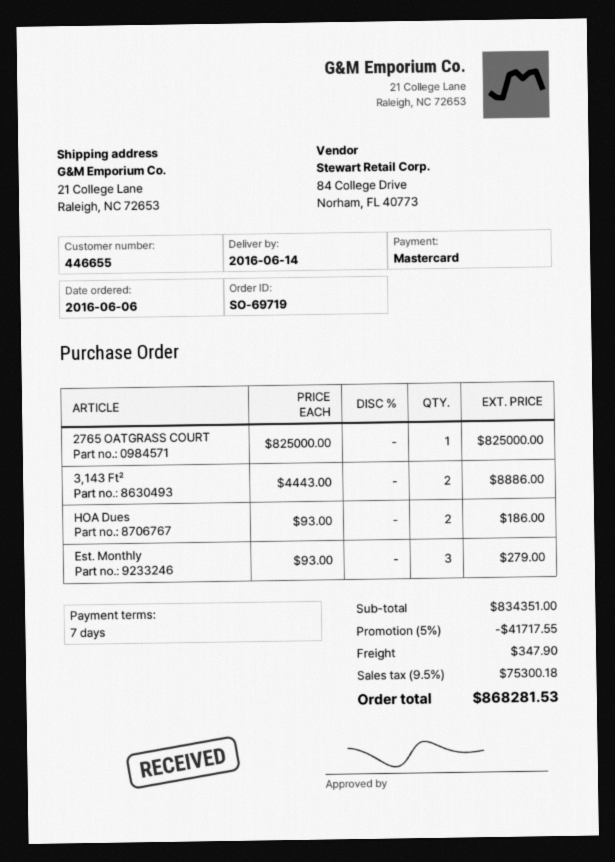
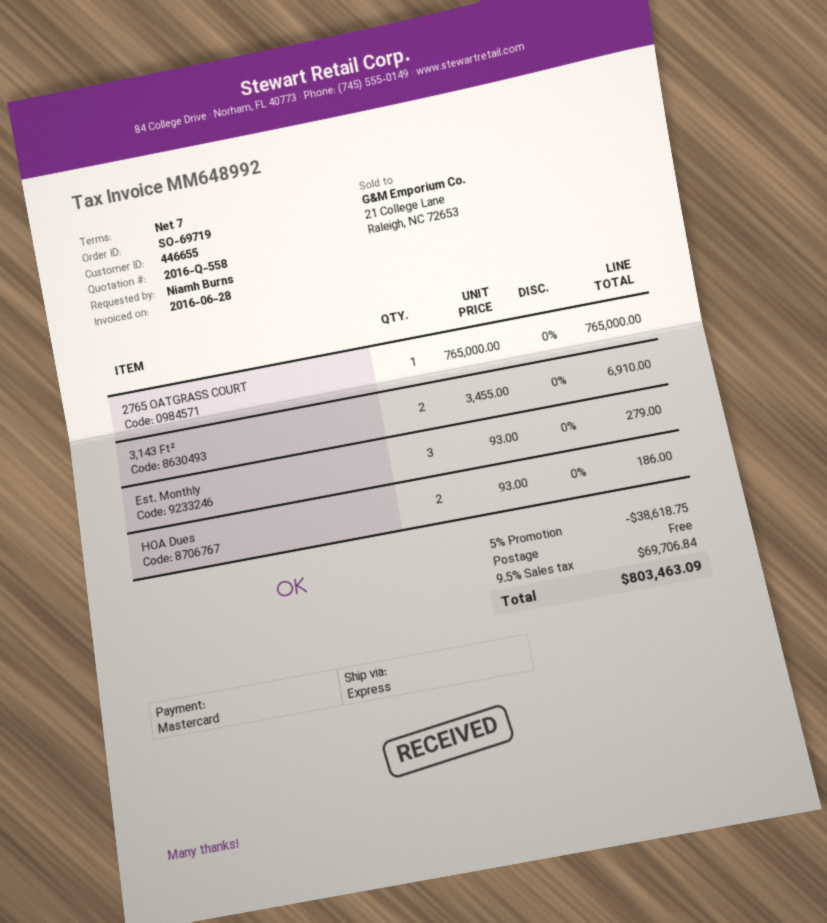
2765 OATGRASS COURT: 1 x 825000.00 = 825000.00 -> 1 x 765000.00 = 765000.00
3,143 Ft²: 2 x 4443.00 = 8886.00 -> 2 x 3455.00 = 6910.00
discount: 5% = 41717.55 -> 5% = 38618.75
shipping: 347.90 -> 0.00
tax: 9.5% = 75300.18 -> 9.5% = 69706.84
total: 868281.53 -> 803463.09

